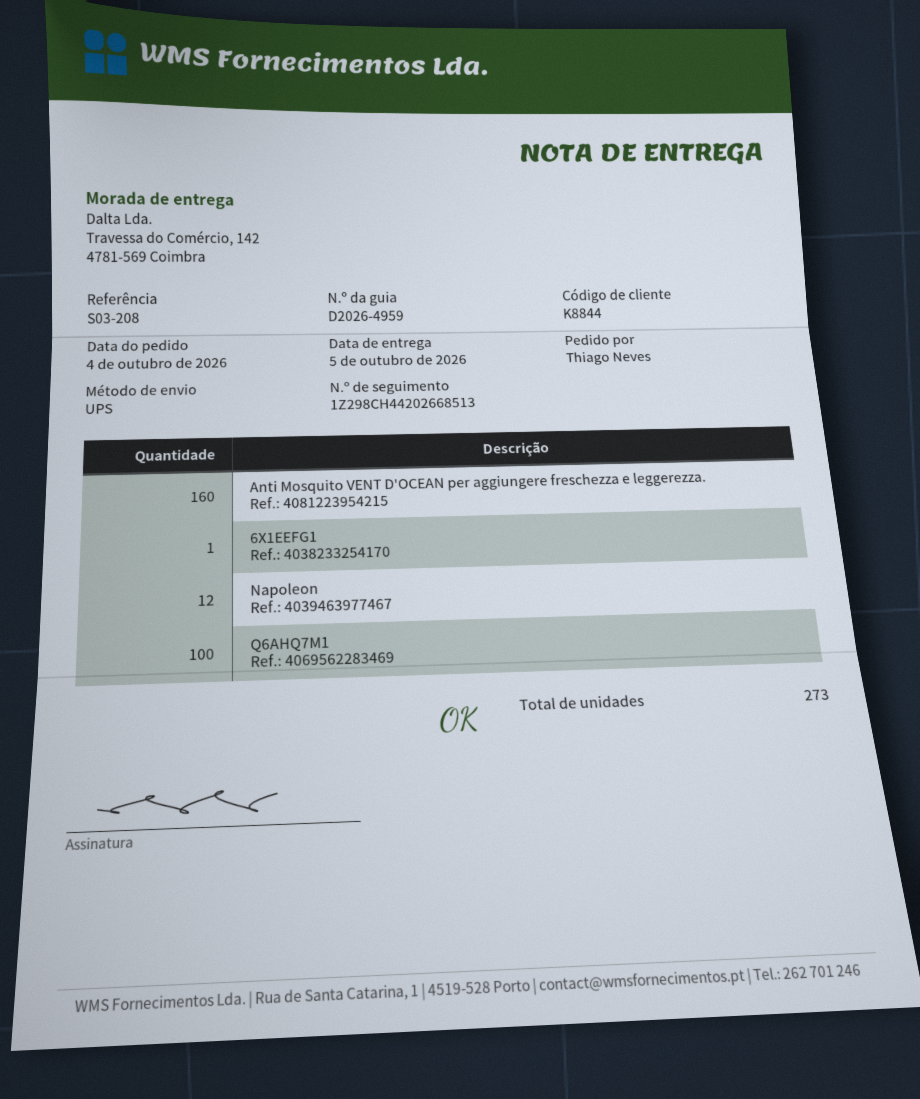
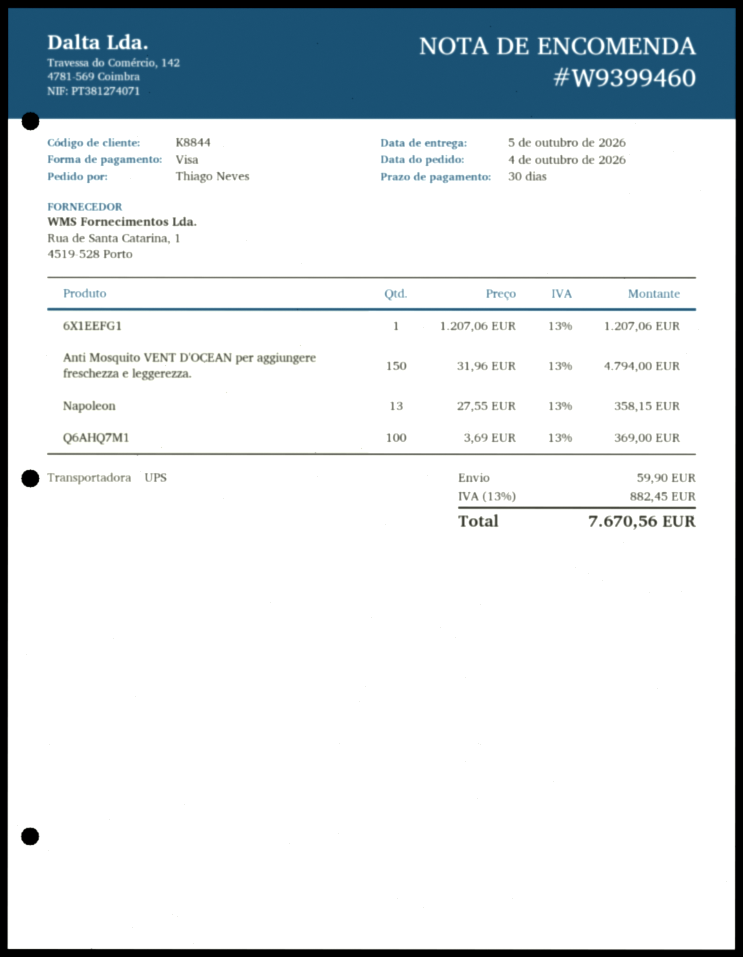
Anti Mosquito VENT D'OCEAN per aggiungere freschezza e leggerezza.: 160 -> 150
Napoleon: 12 -> 13

